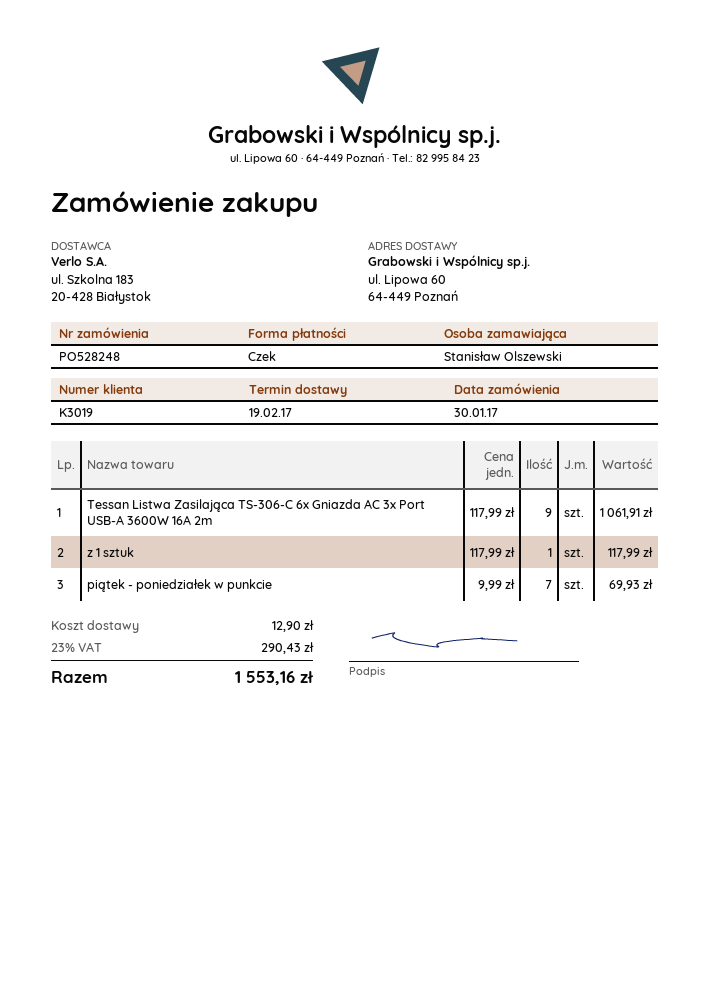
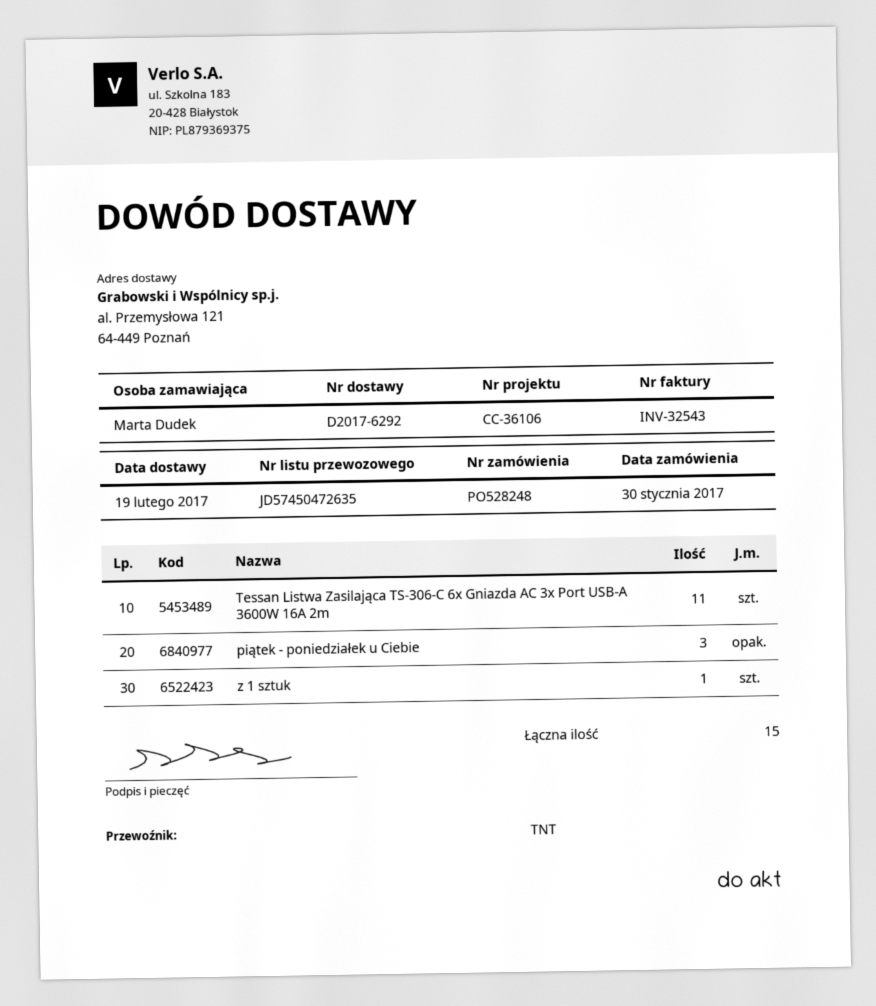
ordered by: Stanisław Olszewski -> Marta Dudek
ship to: ul. Lipowa 60, 64-449 Poznań -> al. Przemysłowa 121, 64-449 Poznań
Tessan Listwa Zasilająca TS-306-C 6x Gniazda AC 3x Port USB-A 3600W 16A 2m: 9 -> 11
piątek - poniedziałek w punkcie: 7 -> none
piątek - poniedziałek u Ciebie: none -> 3

